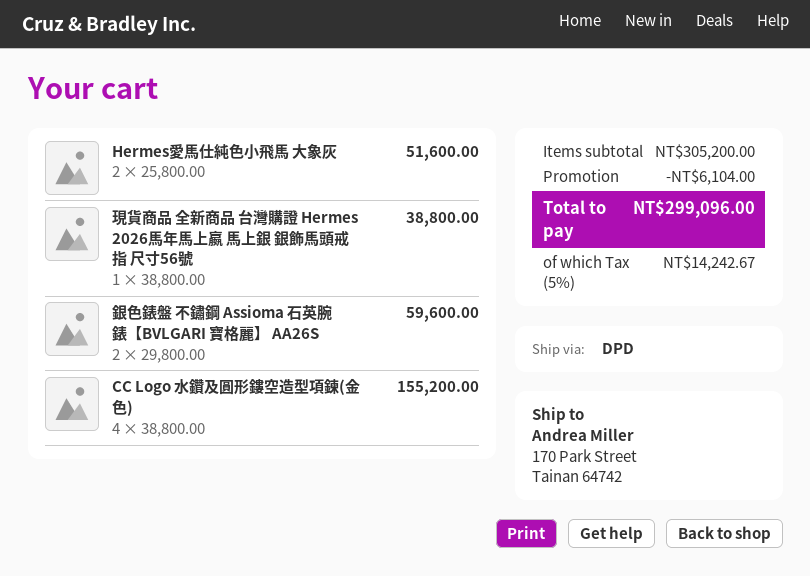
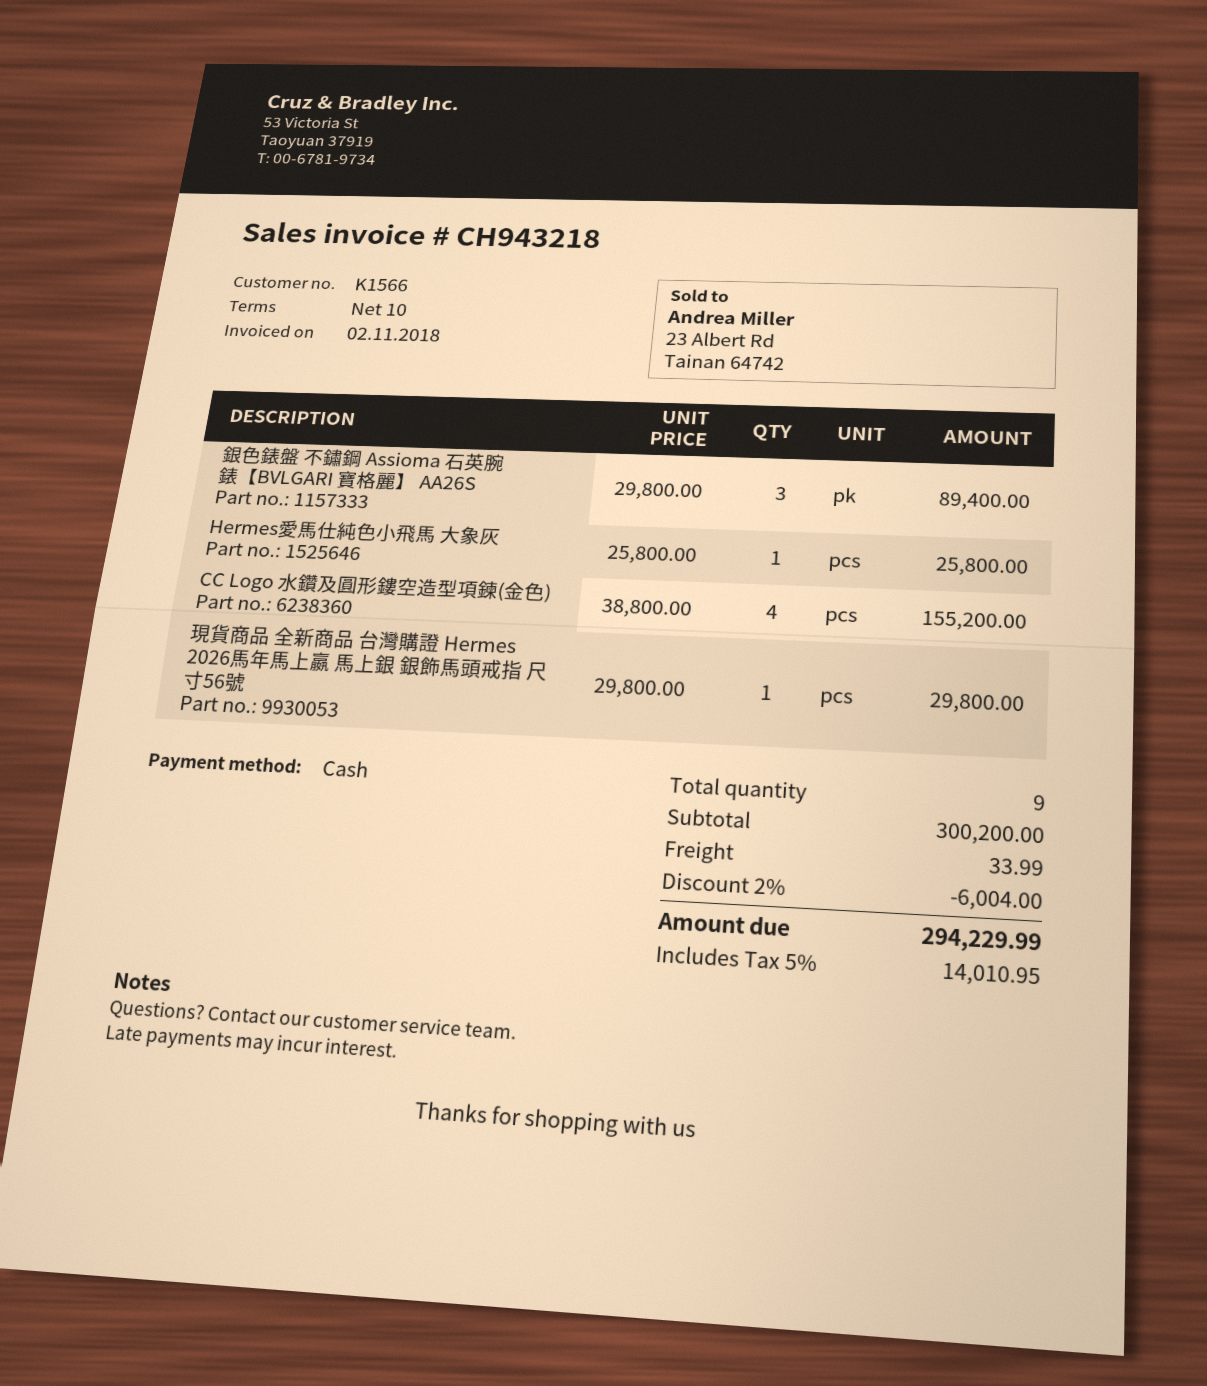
Hermes愛馬仕純色小飛馬 大象灰: 2 x 25800.00 = 51600.00 -> 1 x 25800.00 = 25800.00
現貨商品 全新商品 台灣購證 Hermes 2026馬年馬上嬴 馬上銀 銀飾馬頭戒指 尺寸56號: 1 x 38800.00 = 38800.00 -> 1 x 29800.00 = 29800.00
銀色錶盤 不鏽鋼 Assioma 石英腕錶【BVLGARI 寶格麗】 AA26S: 2 x 29800.00 = 59600.00 -> 3 x 29800.00 = 89400.00
subtotal: 305200.00 -> 300200.00
discount: 6104.00 -> 6004.00
shipping: none -> 33.99
tax: 5% = 14242.67 -> 5% = 14010.95
total: 299096.00 -> 294229.99

